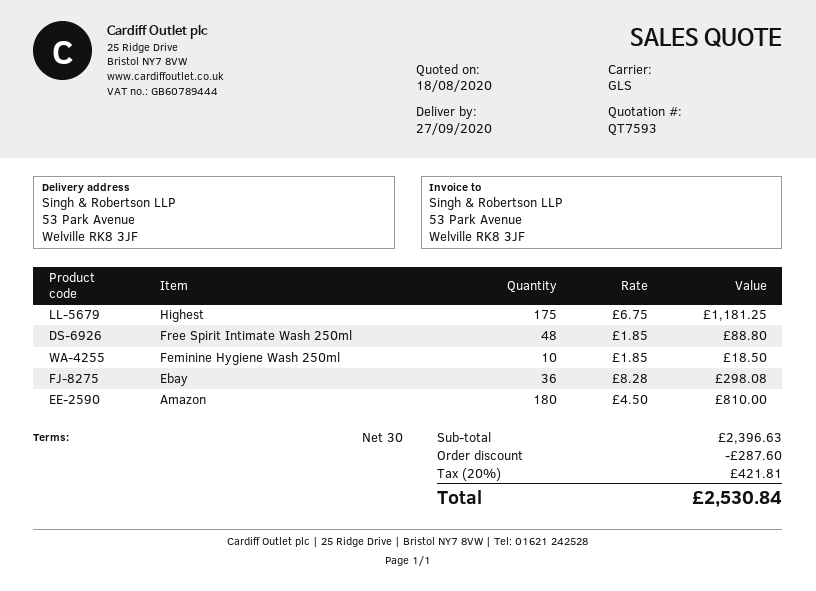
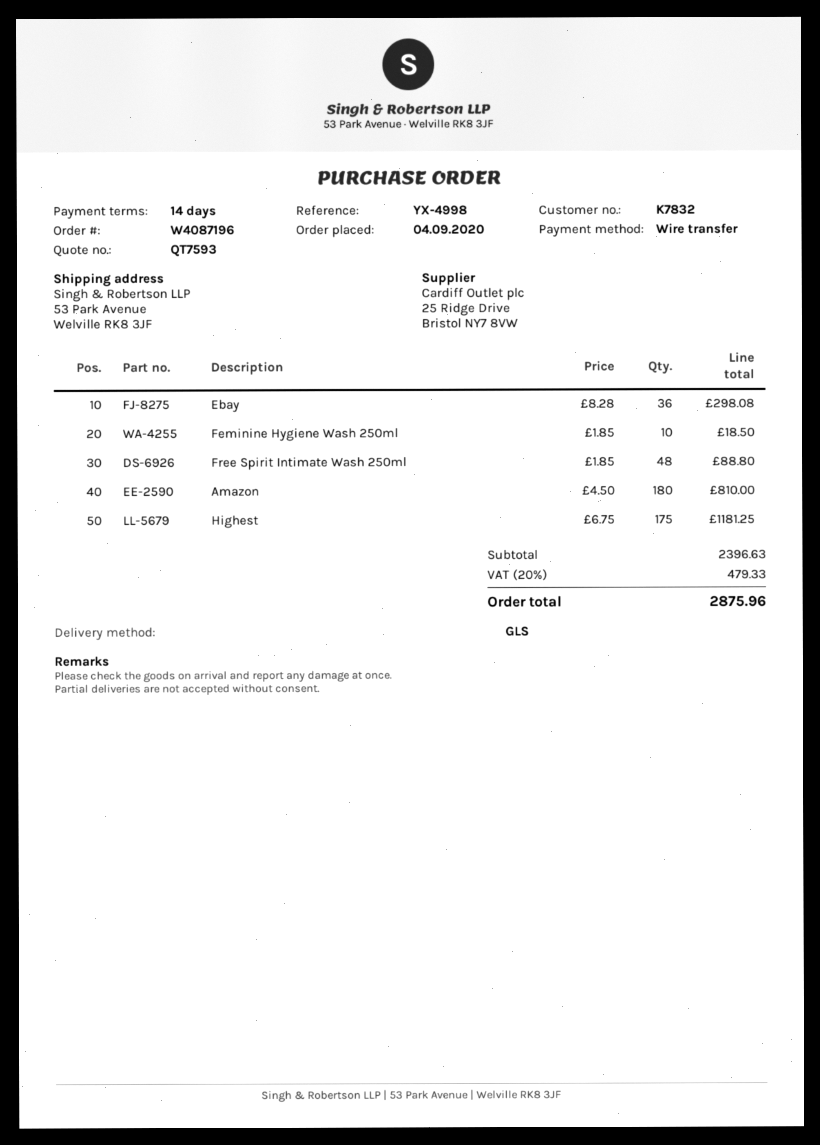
payment terms: 30 days -> 14 days
discount: 287.60 -> none
tax: 20% = 421.81 -> 20% = 479.33
total: 2530.84 -> 2875.96

